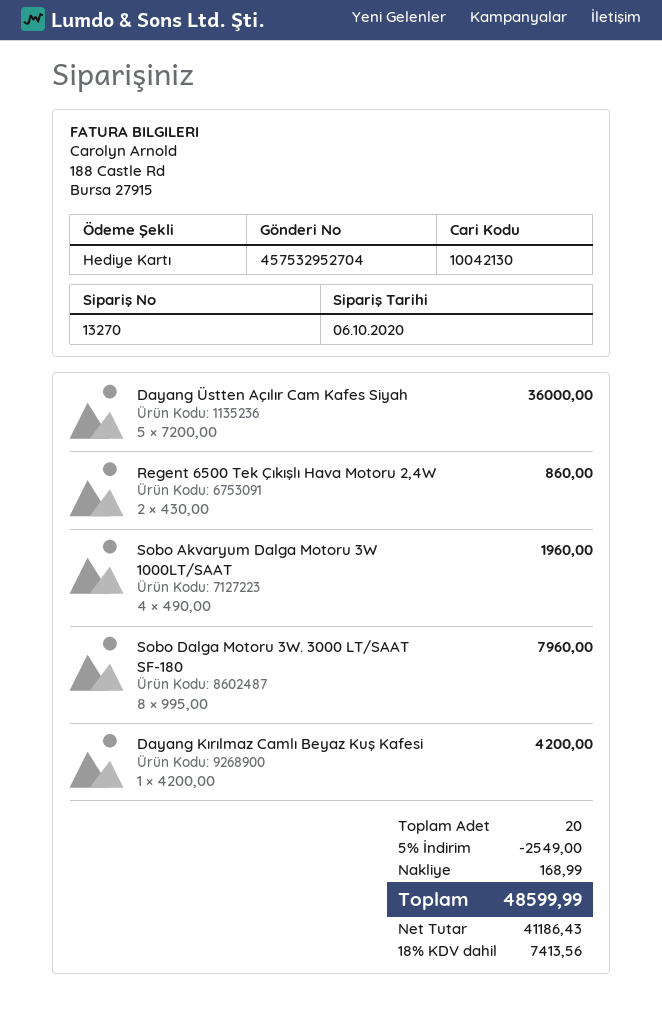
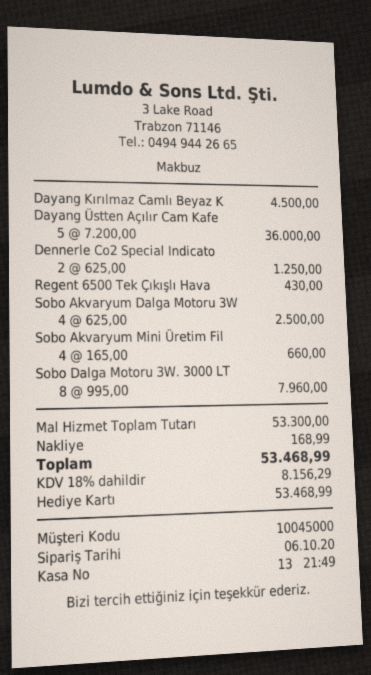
customer number: 10042130 -> 10045000
Regent 6500 Tek Çıkışlı Hava Motoru 2,4W: 2 x 430.00 = 860.00 -> 1 x 430.00 = 430.00
Sobo Akvaryum Dalga Motoru 3W 1000LT/SAAT: 4 x 490.00 = 1960.00 -> 4 x 625.00 = 2500.00
Dayang Kırılmaz Camlı Beyaz Kuş Kafesi: 1 x 4200.00 = 4200.00 -> 1 x 4500.00 = 4500.00
Dennerle Co2 Special Indicato: none -> 2 x 625.00 = 1250.00
Sobo Akvaryum Mini Üretim Fil: none -> 4 x 165.00 = 660.00
discount: 5% = 2549.00 -> none
tax: 18% = 7413.56 -> 18% = 8156.29
total: 48599.99 -> 53468.99

